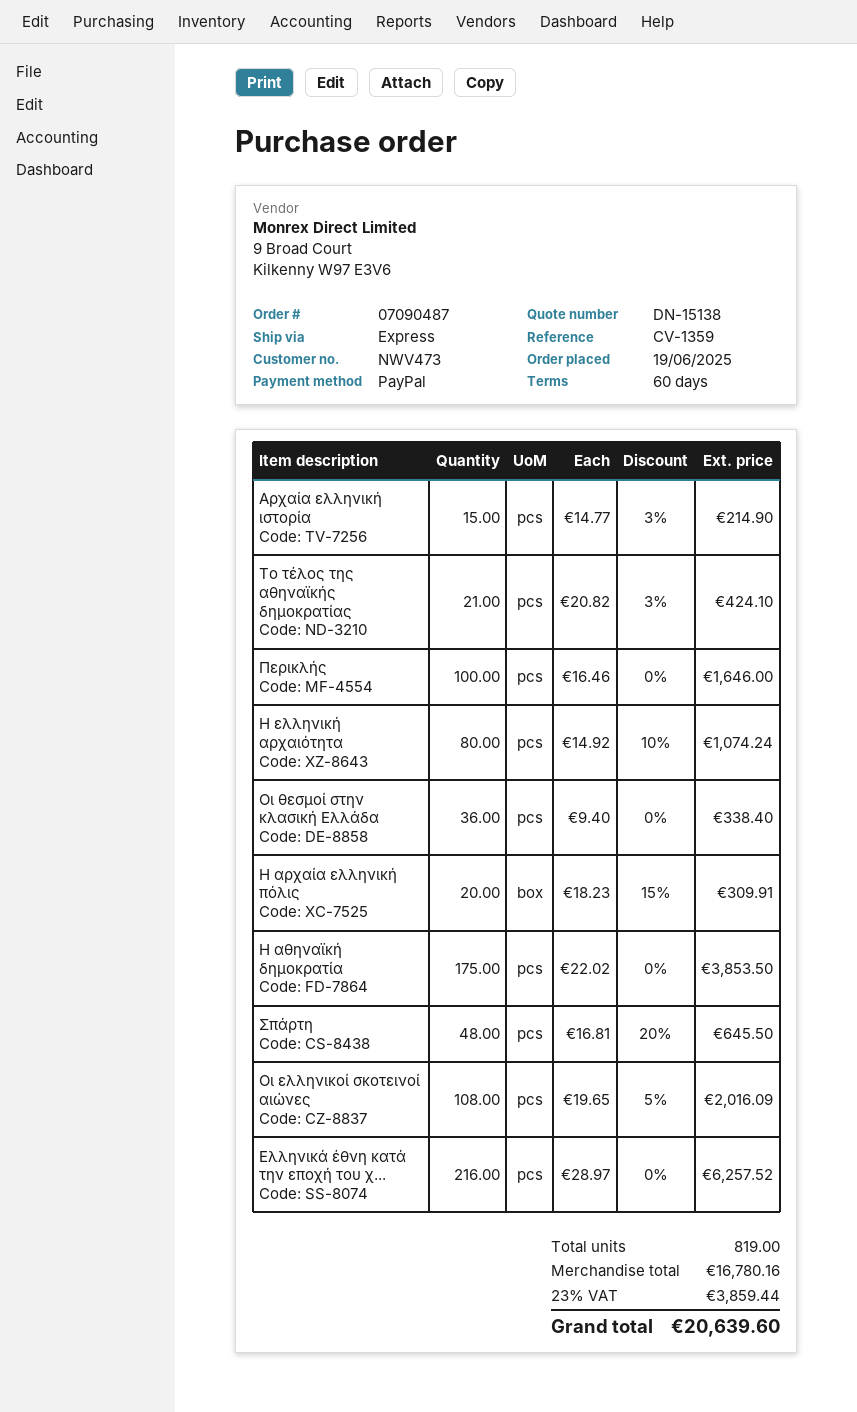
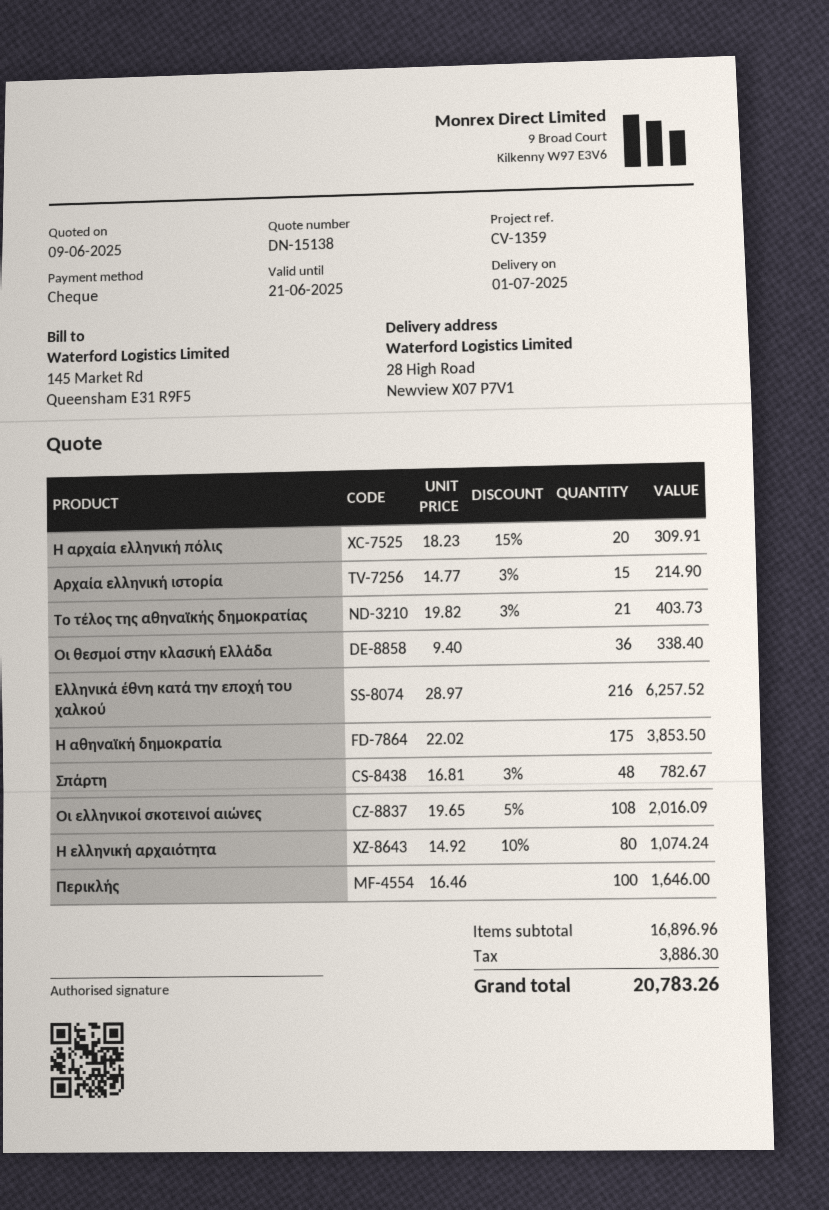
payment method: PayPal -> cheque
Το τέλος της αθηναϊκής δημοκρατίας: 21 x 20.82 - 3% = 424.10 -> 21 x 19.82 - 3% = 403.73
Σπάρτη: 48 x 16.81 - 20% = 645.50 -> 48 x 16.81 - 3% = 782.67
subtotal: 16780.16 -> 16896.96
tax: 3859.44 -> 3886.30
total: 20639.60 -> 20783.26

